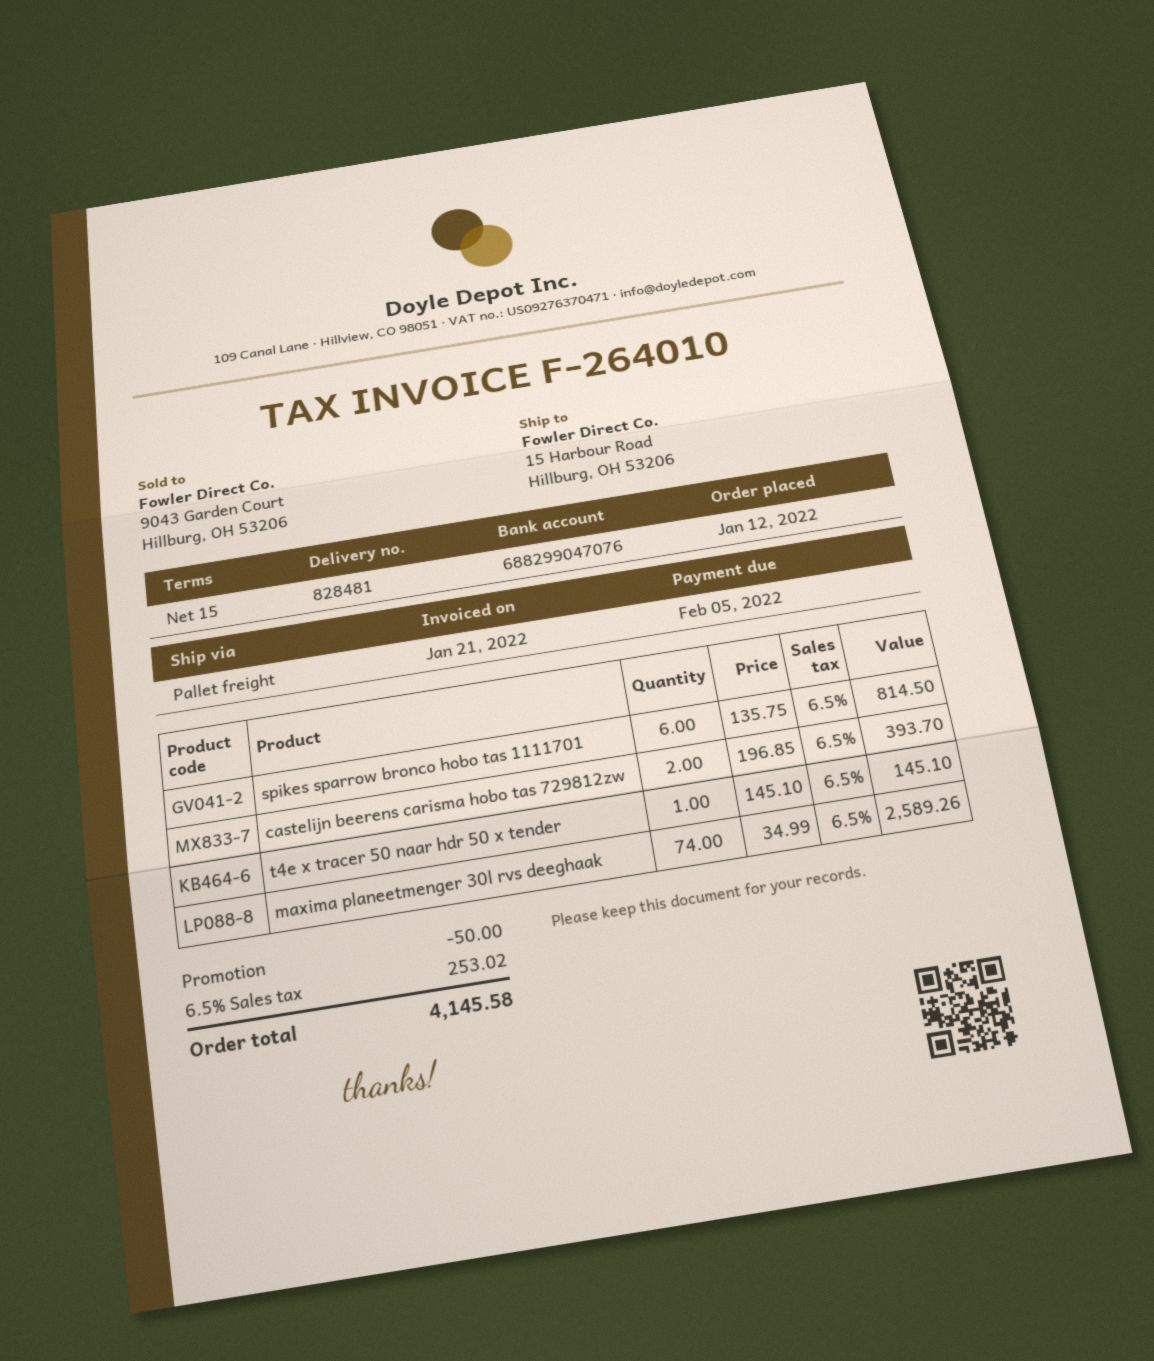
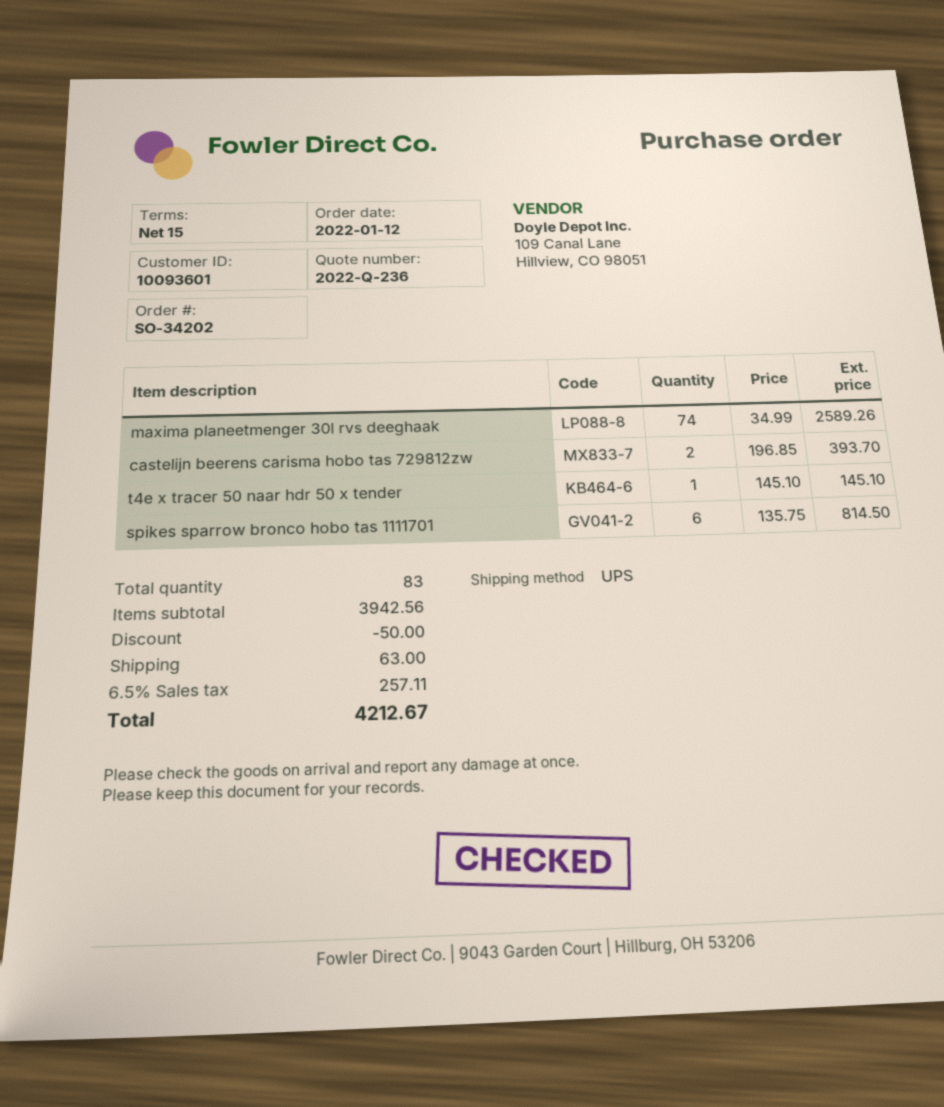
shipping method: pallet freight -> UPS
shipping: none -> 63.00
tax: 6.5% = 253.02 -> 6.5% = 257.11
total: 4145.58 -> 4212.67

